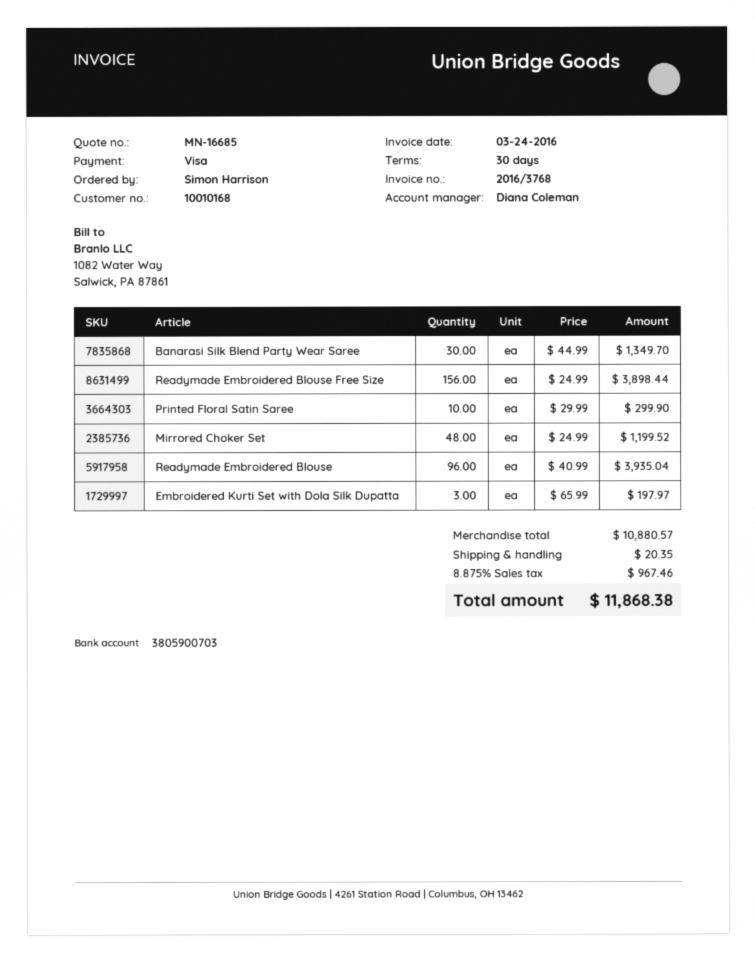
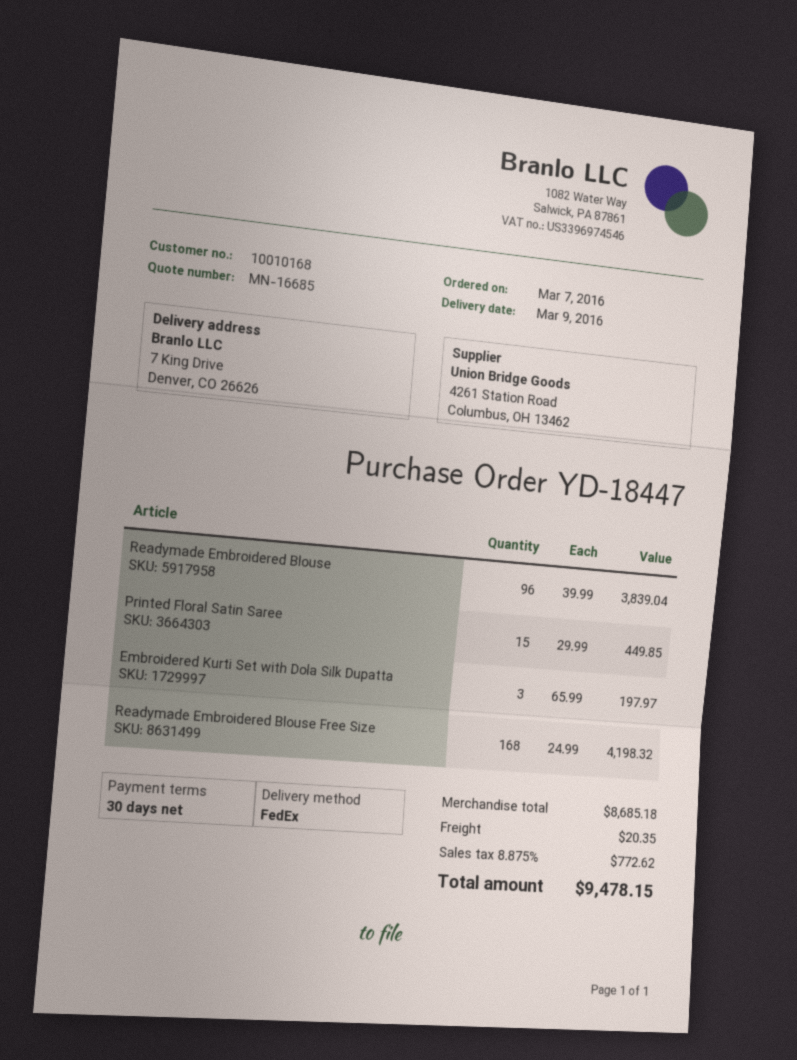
Banarasi Silk Blend Party Wear Saree: 30 x 44.99 = 1349.70 -> none
Readymade Embroidered Blouse Free Size: 156 x 24.99 = 3898.44 -> 168 x 24.99 = 4198.32
Printed Floral Satin Saree: 10 x 29.99 = 299.90 -> 15 x 29.99 = 449.85
Mirrored Choker Set: 48 x 24.99 = 1199.52 -> none
Readymade Embroidered Blouse: 96 x 40.99 = 3935.04 -> 96 x 39.99 = 3839.04
subtotal: 10880.57 -> 8685.18
tax: 8.875% = 967.46 -> 8.875% = 772.62
total: 11868.38 -> 9478.15

